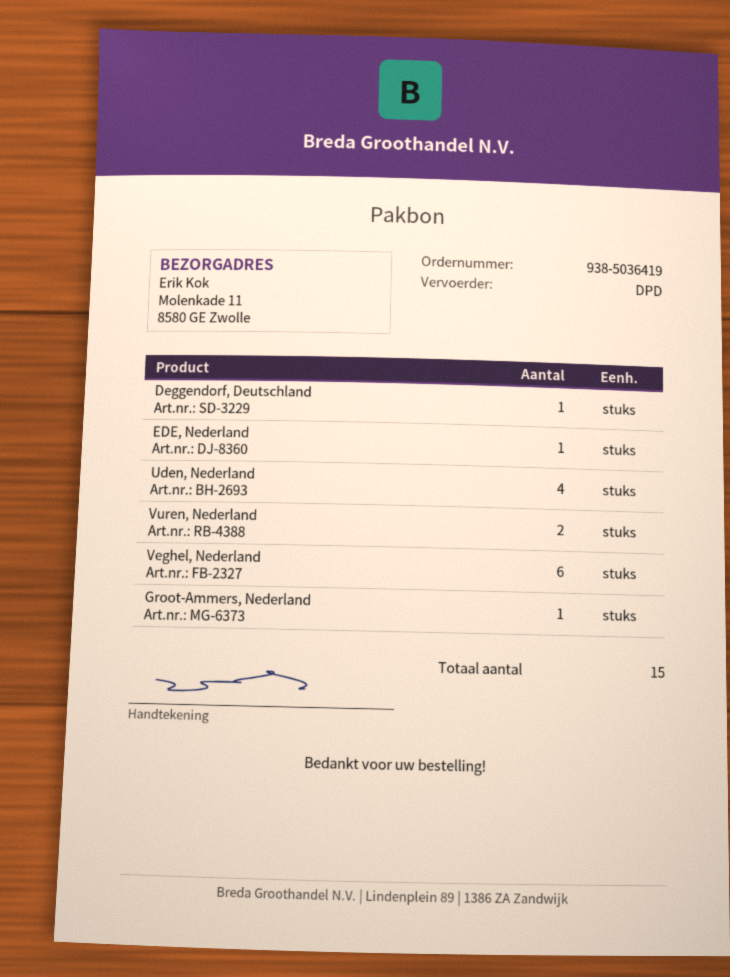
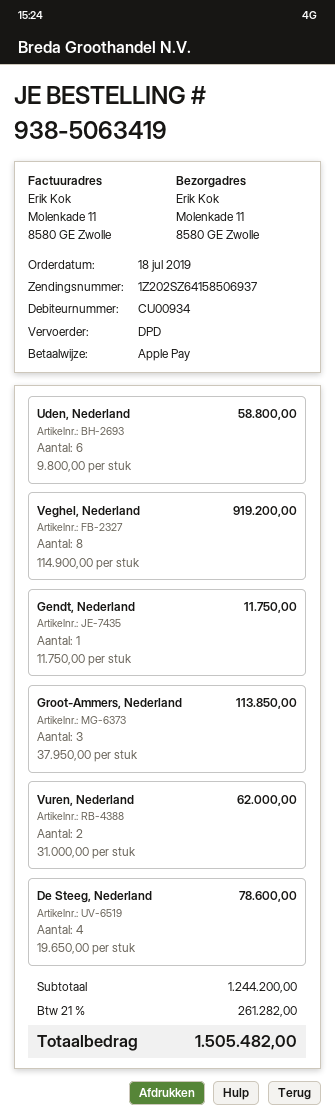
order number: 938-5036419 -> 938-5063419
Deggendorf, Deutschland: 1 -> none
EDE, Nederland: 1 -> none
Uden, Nederland: 4 -> 6
Veghel, Nederland: 6 -> 8
Groot-Ammers, Nederland: 1 -> 3
Gendt, Nederland: none -> 1
De Steeg, Nederland: none -> 4

